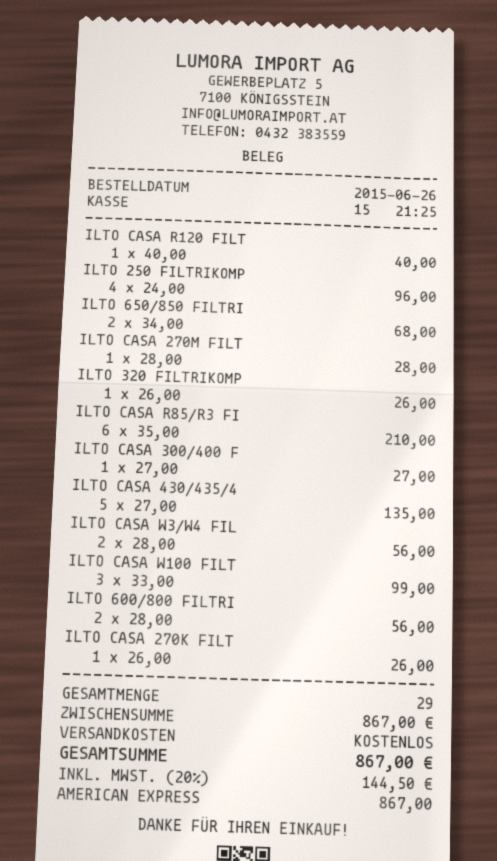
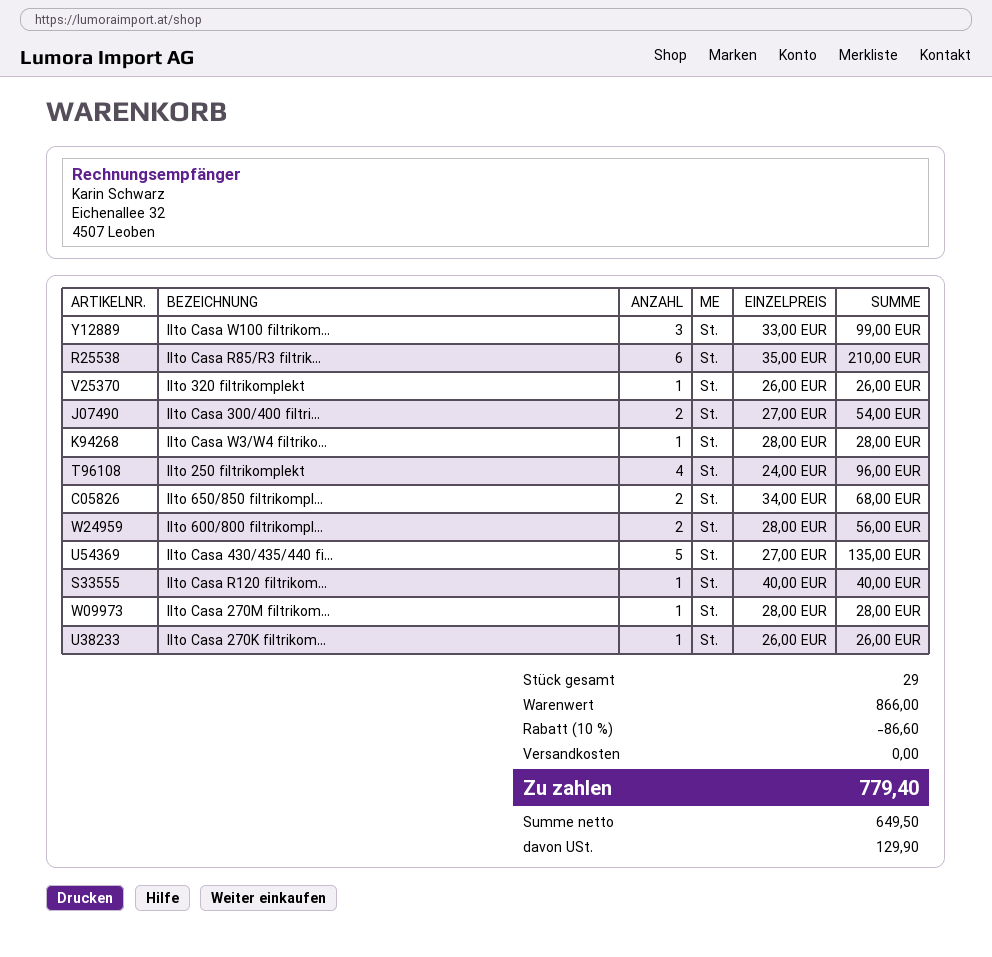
ILTO CASA 300/400 F: 1 x 27.00 = 27.00 -> 2 x 27.00 = 54.00
ILTO CASA W3/W4 FIL: 2 x 28.00 = 56.00 -> 1 x 28.00 = 28.00
subtotal: 867.00 -> 866.00
discount: none -> 10% = 86.60
tax: 144.50 -> 129.90
total: 867.00 -> 779.40

